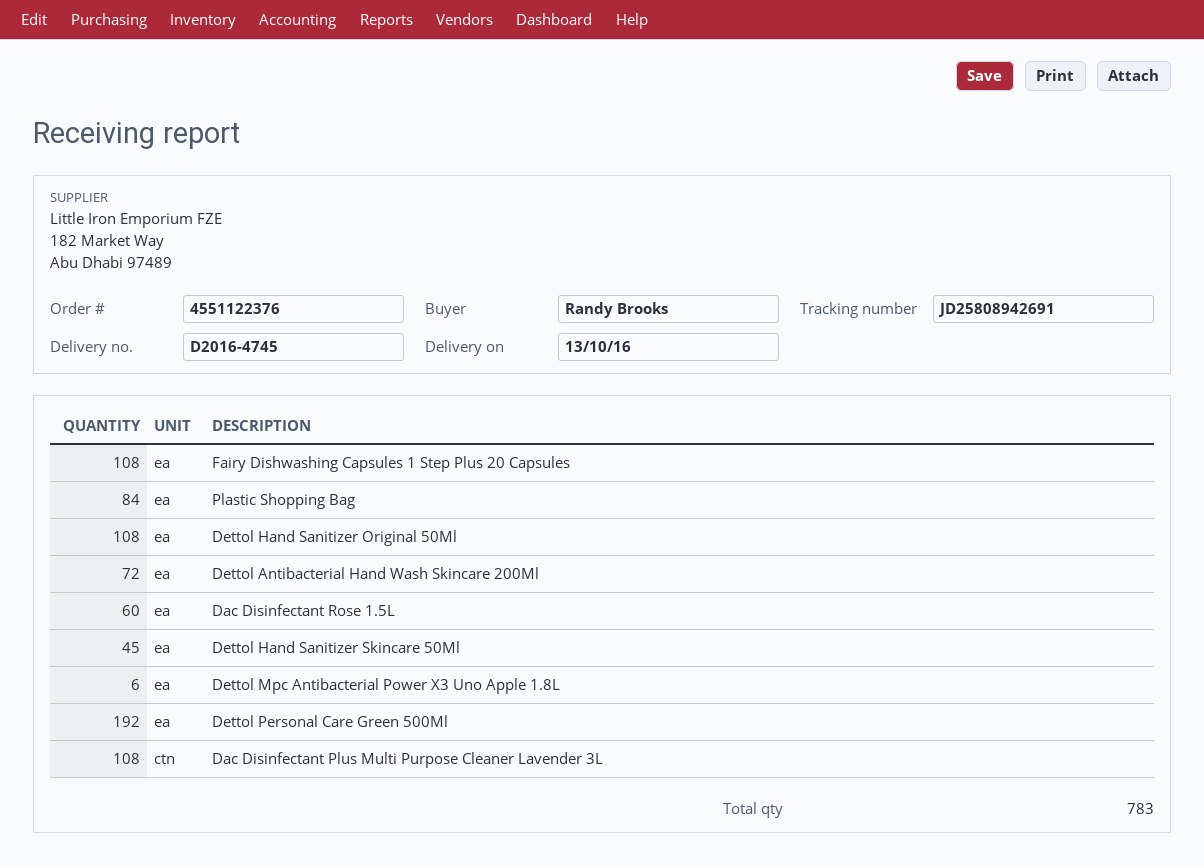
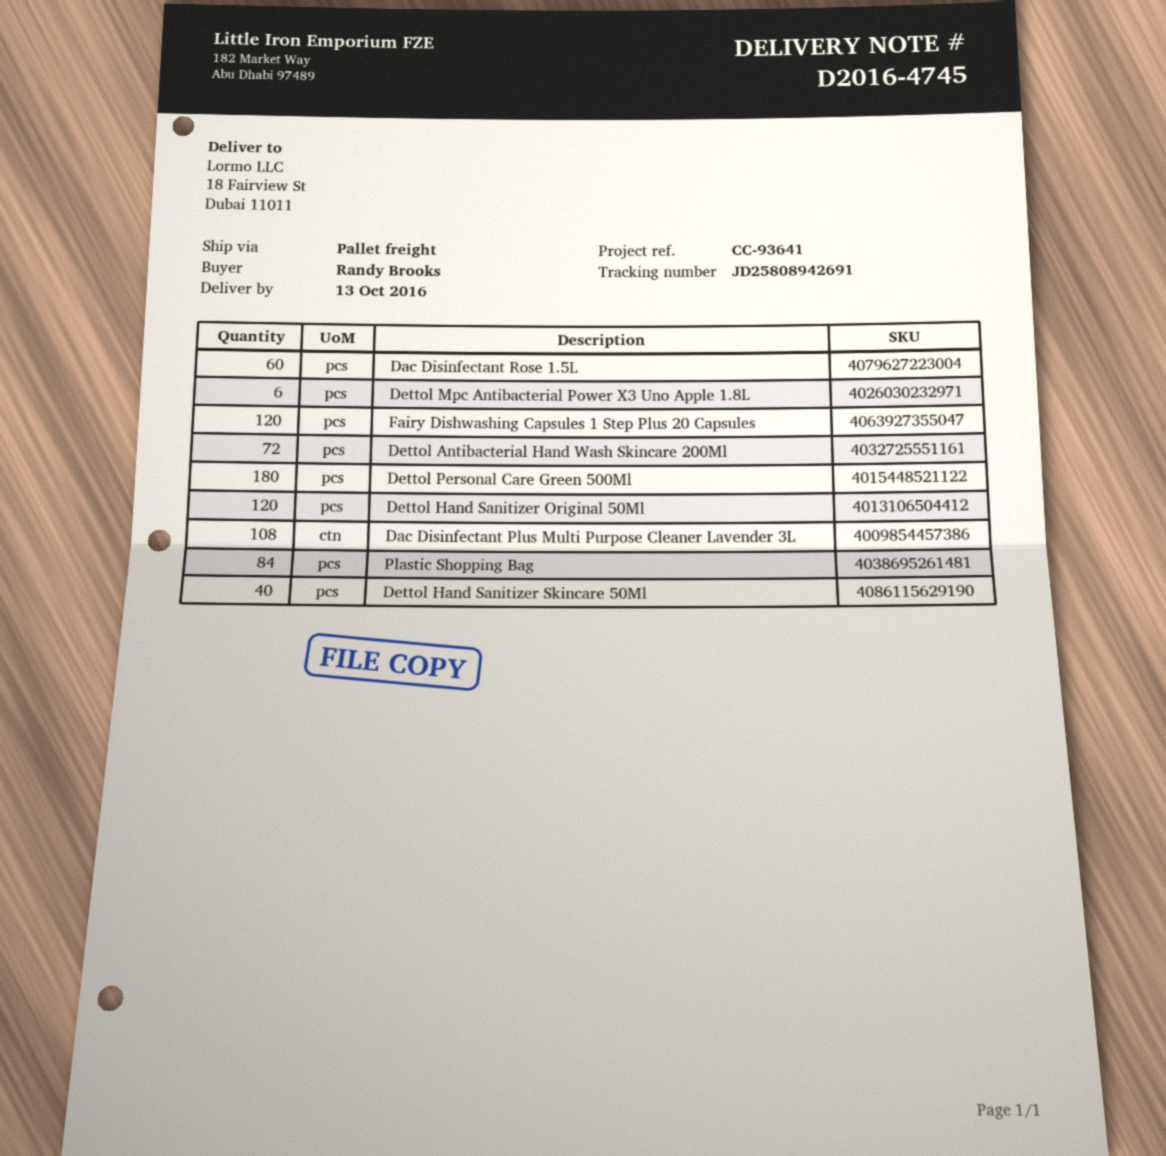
Fairy Dishwashing Capsules 1 Step Plus 20 Capsules: 108 -> 120
Dettol Hand Sanitizer Original 50Ml: 108 -> 120
Dettol Hand Sanitizer Skincare 50Ml: 45 -> 40
Dettol Personal Care Green 500Ml: 192 -> 180

